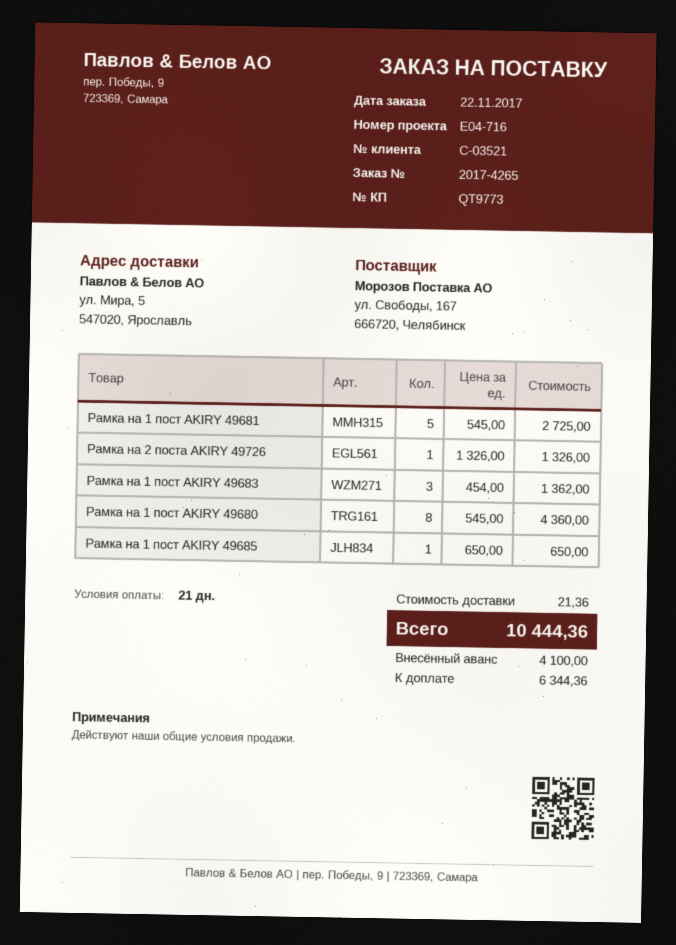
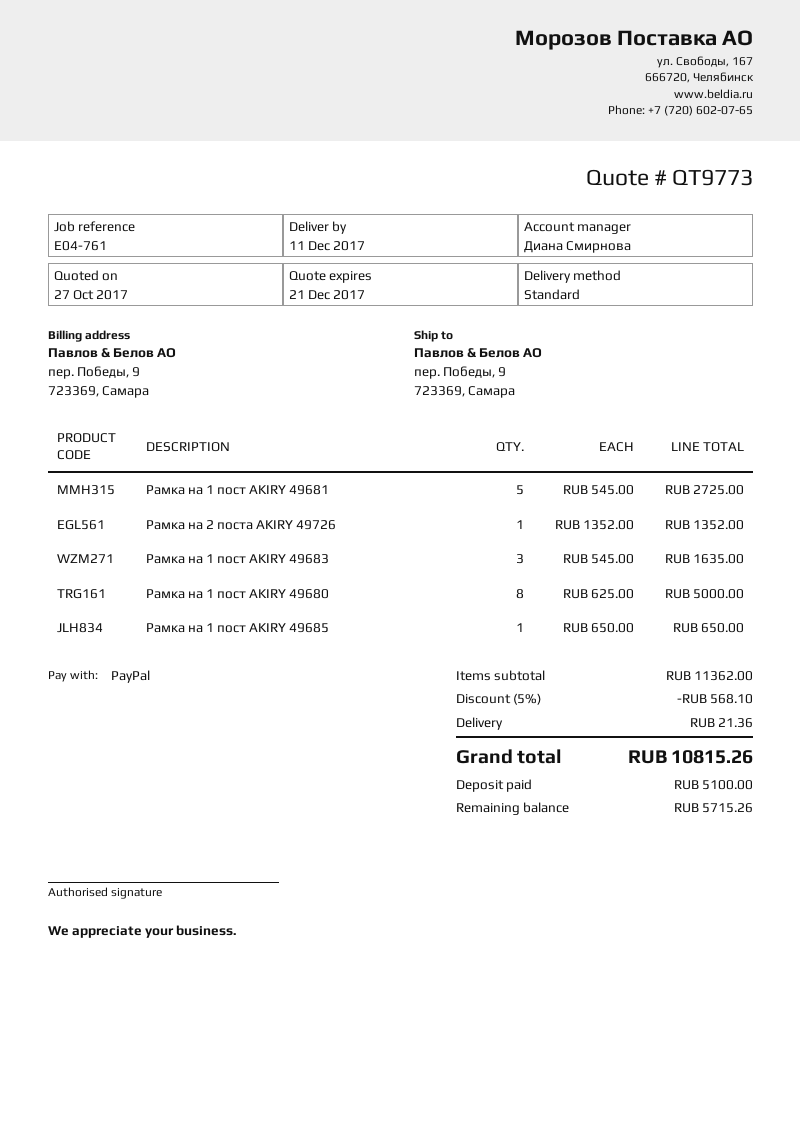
reference: E04-716 -> E04-761
ship to: ул. Мира, 5, 547020, Ярославль -> пер. Победы, 9, 723369, Самара
Рамка на 2 поста AKIRY 49726: 1 x 1326.00 = 1326.00 -> 1 x 1352.00 = 1352.00
Рамка на 1 пост AKIRY 49683: 3 x 454.00 = 1362.00 -> 3 x 545.00 = 1635.00
Рамка на 1 пост AKIRY 49680: 8 x 545.00 = 4360.00 -> 8 x 625.00 = 5000.00
discount: none -> 5% = 568.10
total: 10444.36 -> 10815.26
deposit: 4100.00 -> 5100.00
balance: 6344.36 -> 5715.26

